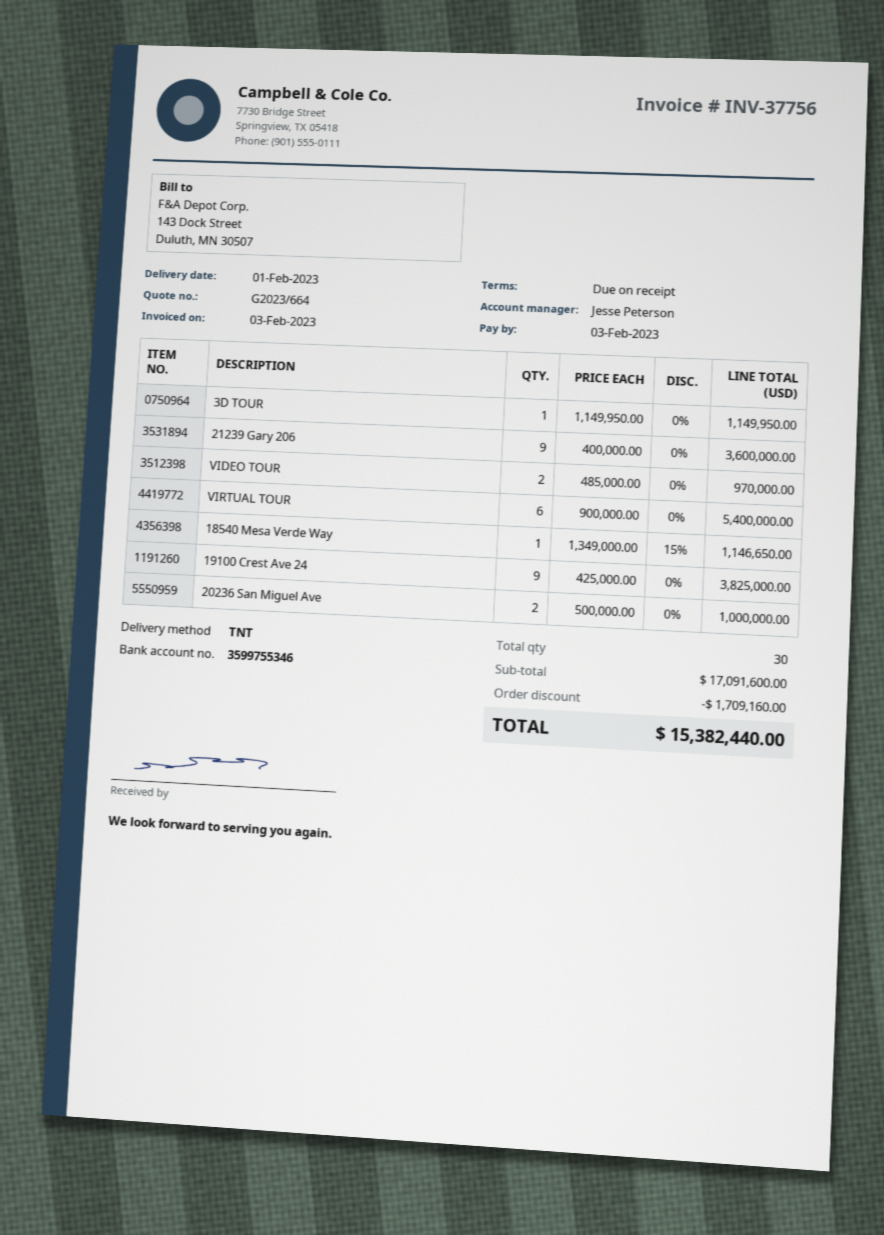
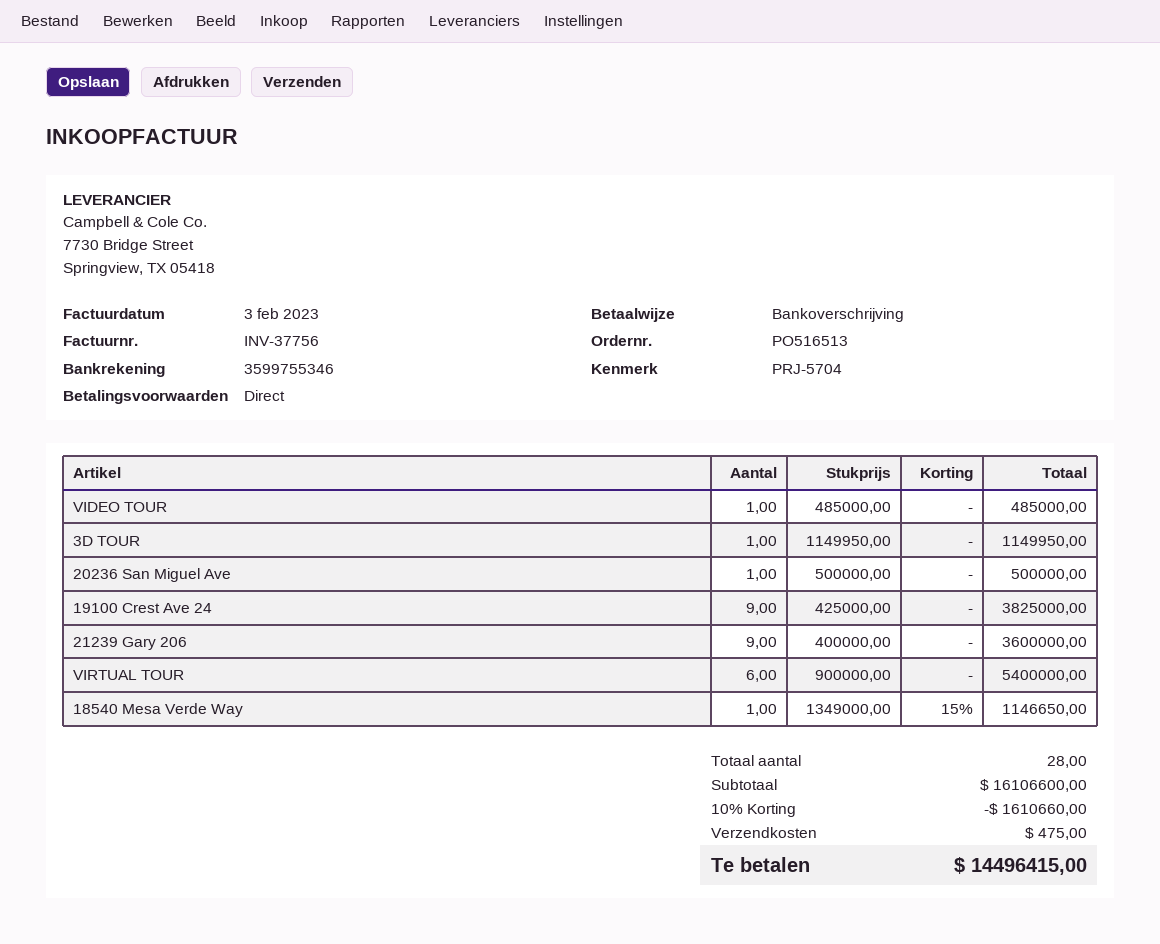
VIDEO TOUR: 2 x 485000.00 = 970000.00 -> 1 x 485000.00 = 485000.00
20236 San Miguel Ave: 2 x 500000.00 = 1000000.00 -> 1 x 500000.00 = 500000.00
total quantity: 30 -> 28
subtotal: 17091600.00 -> 16106600.00
discount: 1709160.00 -> 1610660.00
shipping: none -> 475.00
total: 15382440.00 -> 14496415.00

